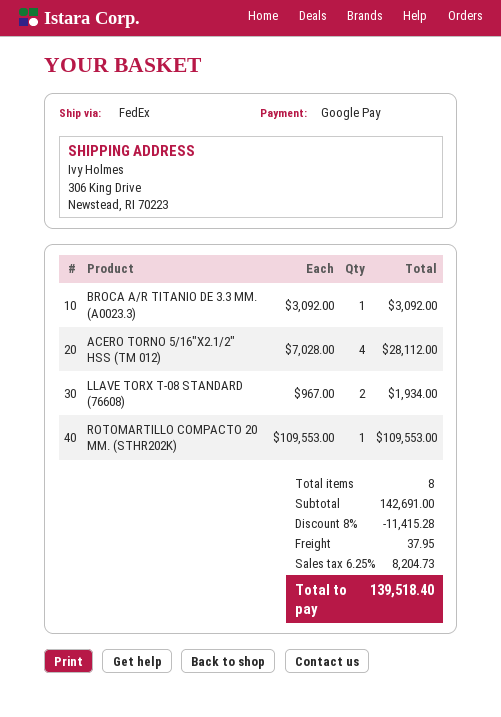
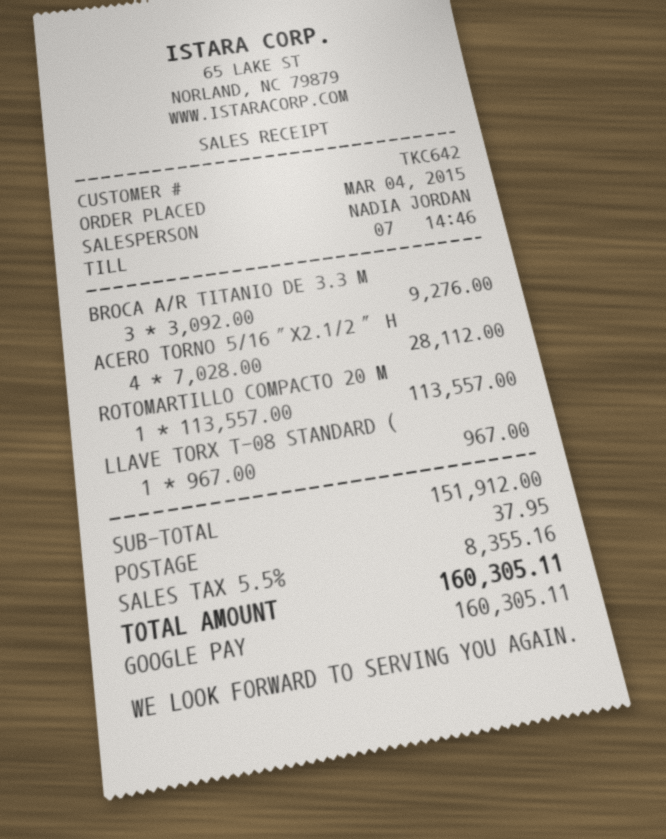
BROCA A/R TITANIO DE 3.3 MM. (A0023.3): 1 x 3092.00 = 3092.00 -> 3 x 3092.00 = 9276.00
LLAVE TORX T-08 STANDARD (76608): 2 x 967.00 = 1934.00 -> 1 x 967.00 = 967.00
ROTOMARTILLO COMPACTO 20 MM. (STHR202K): 1 x 109553.00 = 109553.00 -> 1 x 113557.00 = 113557.00
subtotal: 142691.00 -> 151912.00
discount: 8% = 11415.28 -> none
tax: 6.25% = 8204.73 -> 5.5% = 8355.16
total: 139518.40 -> 160305.11

